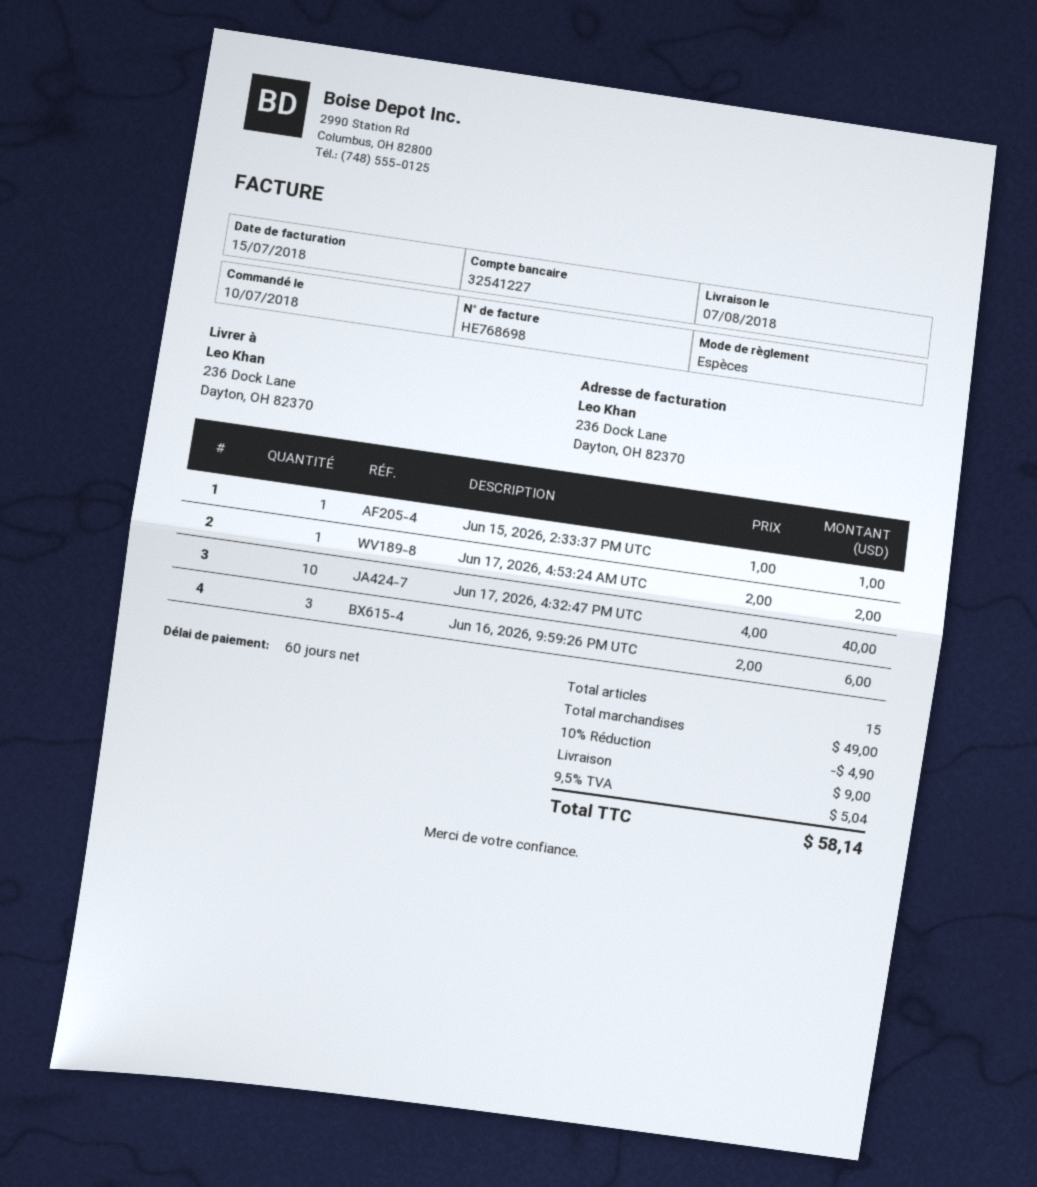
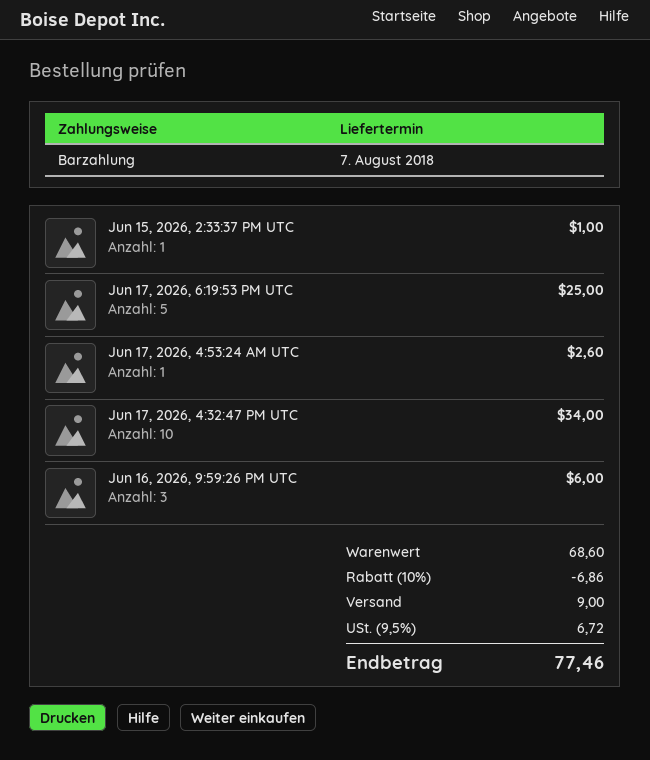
Jun 17, 2026, 4:53:24 AM UTC: 1 for 2.00 -> 1 for 2.60
Jun 17, 2026, 4:32:47 PM UTC: 10 for 40.00 -> 10 for 34.00
Jun 17, 2026, 6:19:53 PM UTC: none -> 5 for 25.00
subtotal: 49.00 -> 68.60
discount: 10% = 4.90 -> 10% = 6.86
tax: 9.5% = 5.04 -> 9.5% = 6.72
total: 58.14 -> 77.46

